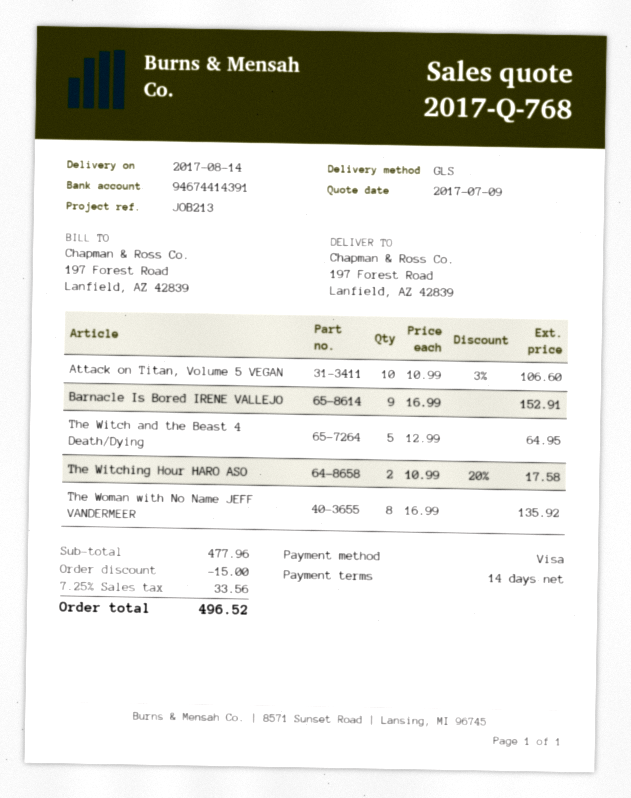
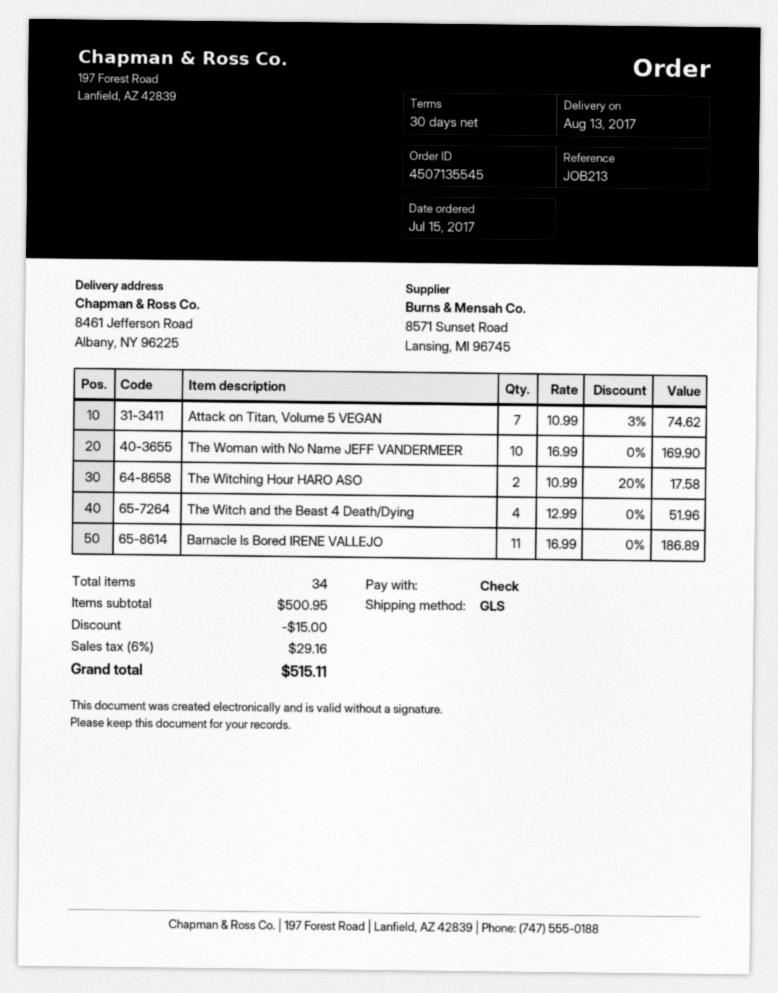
delivery date: 2017-08-14 -> 2017-08-13
payment terms: 14 days -> 30 days
payment method: Visa -> cheque
ship to: 197 Forest Road, Lanfield, AZ 42839 -> 8461 Jefferson Road, Albany, NY 96225
Attack on Titan, Volume 5 VEGAN: 10 x 10.99 - 3% = 106.60 -> 7 x 10.99 - 3% = 74.62
Barnacle Is Bored IRENE VALLEJO: 9 x 16.99 = 152.91 -> 11 x 16.99 = 186.89
The Witch and the Beast 4 Death/Dying: 5 x 12.99 = 64.95 -> 4 x 12.99 = 51.96
The Woman with No Name JEFF VANDERMEER: 8 x 16.99 = 135.92 -> 10 x 16.99 = 169.90
subtotal: 477.96 -> 500.95
tax: 7.25% = 33.56 -> 6% = 29.16
total: 496.52 -> 515.11

